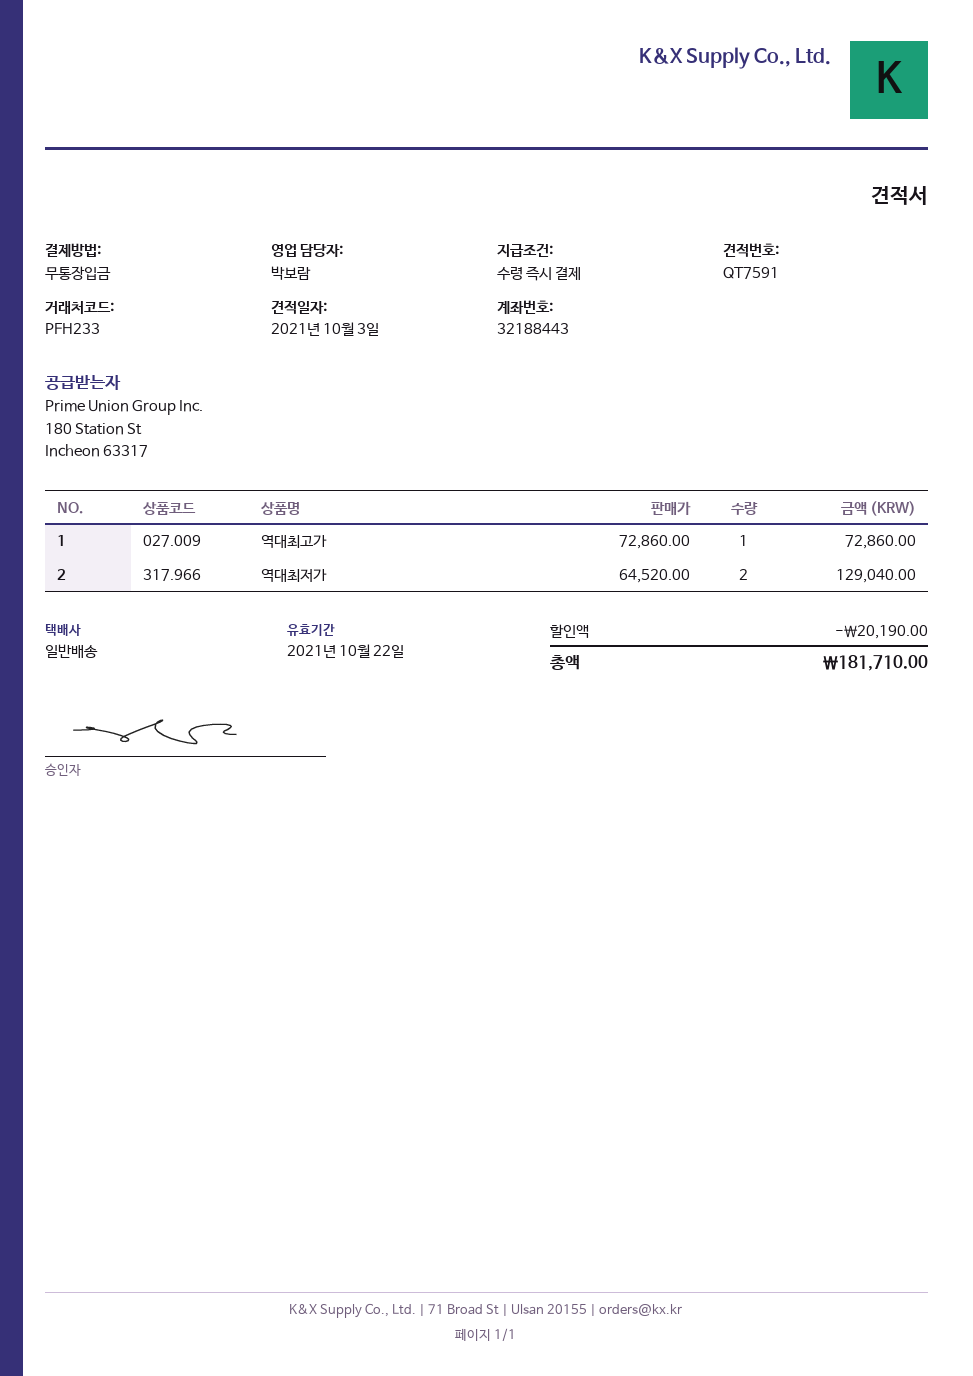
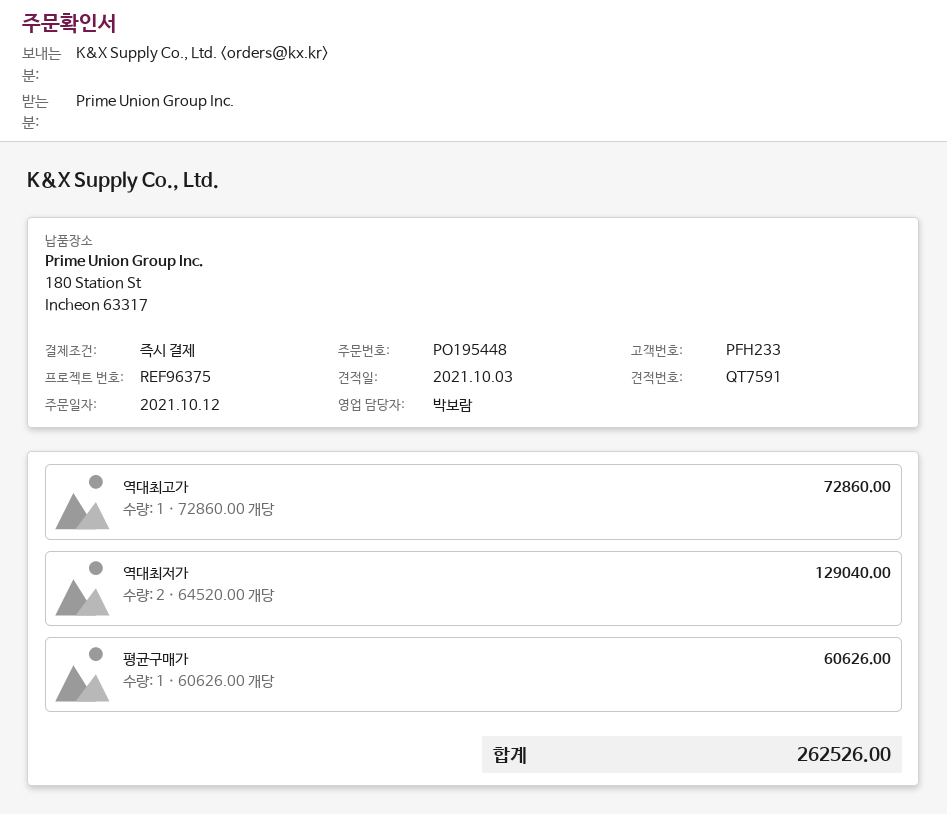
평균구매가: none -> 1 x 60626.00 = 60626.00
discount: 20190.00 -> none
total: 181710.00 -> 262526.00

